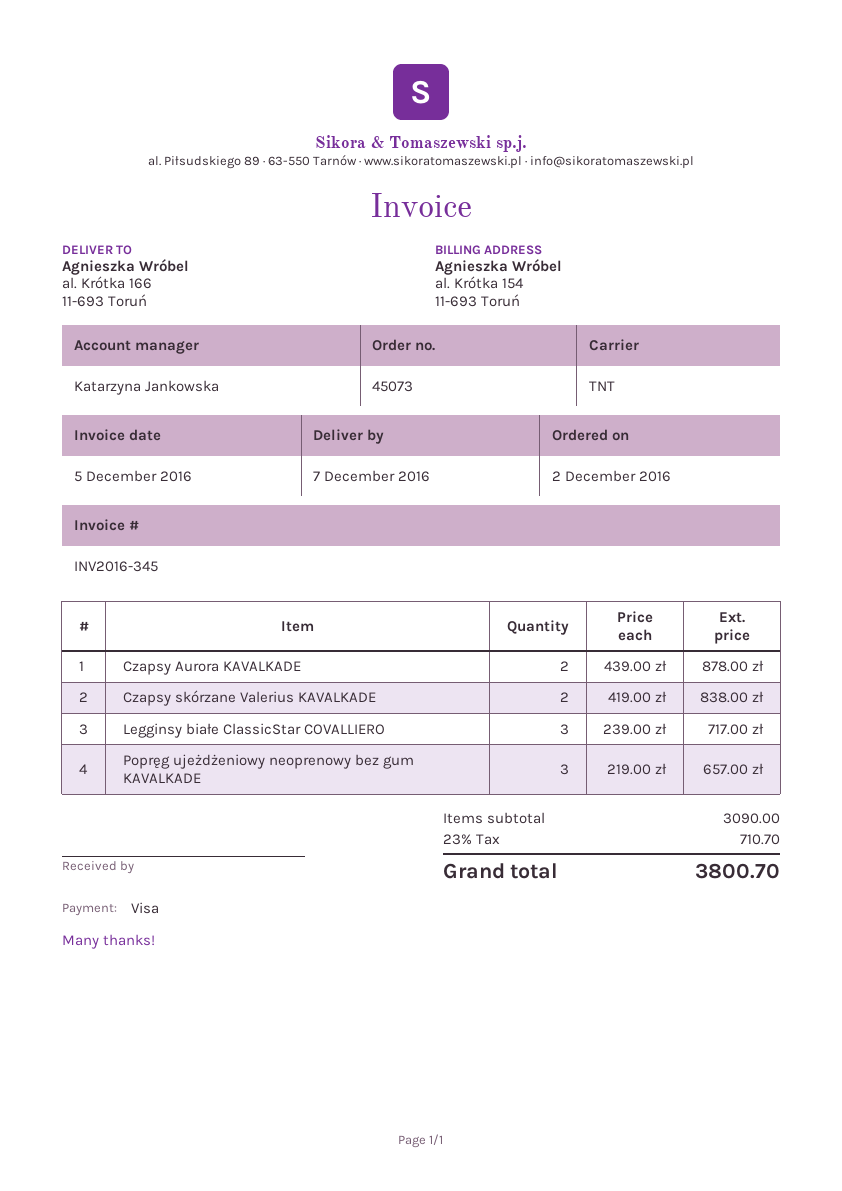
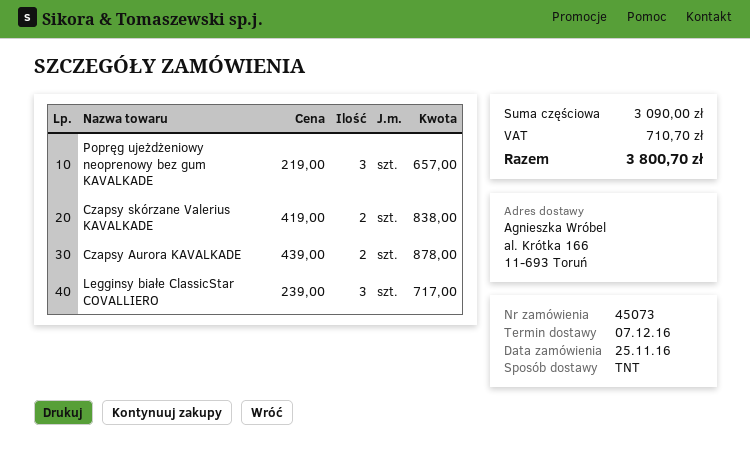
order date: 2016-12-02 -> 2016-11-25

